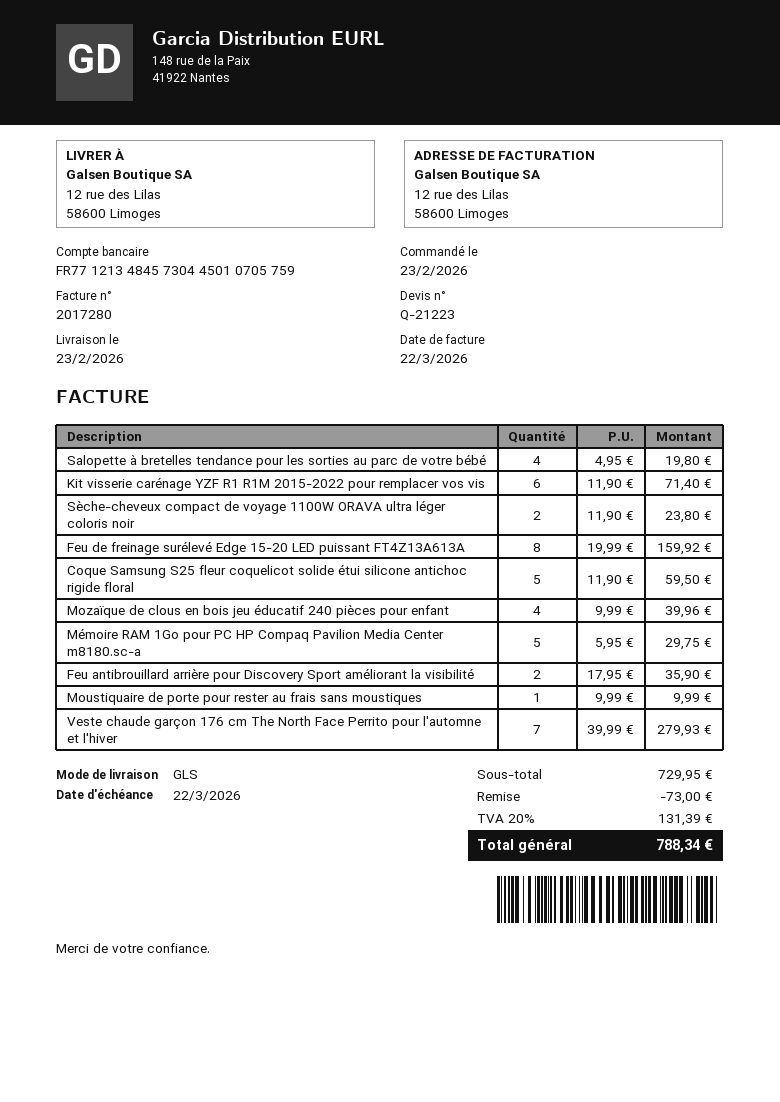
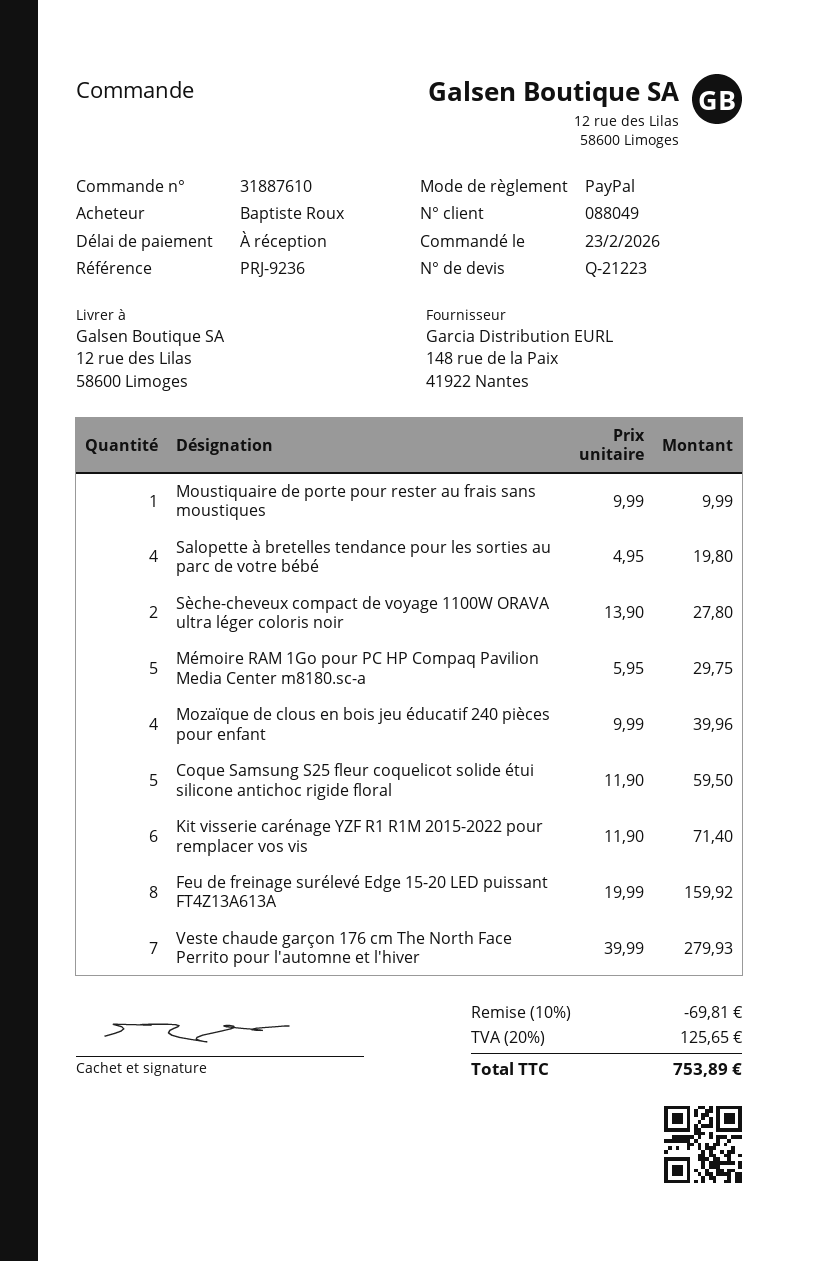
Sèche-cheveux compact de voyage 1100W ORAVA ultra léger coloris noir: 2 x 11.90 = 23.80 -> 2 x 13.90 = 27.80
Feu antibrouillard arrière pour Discovery Sport améliorant la visibilité: 2 x 17.95 = 35.90 -> none
discount: 73.00 -> 69.81
tax: 20% = 131.39 -> 20% = 125.65
total: 788.34 -> 753.89

